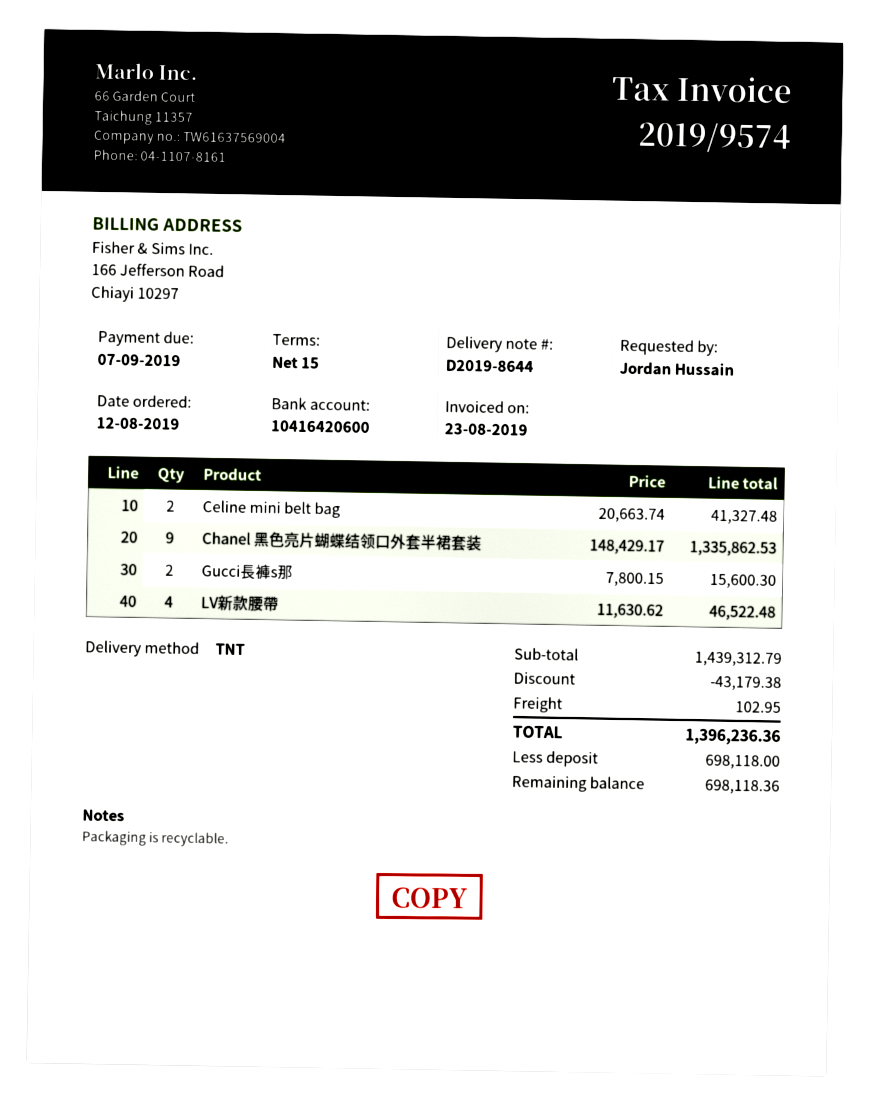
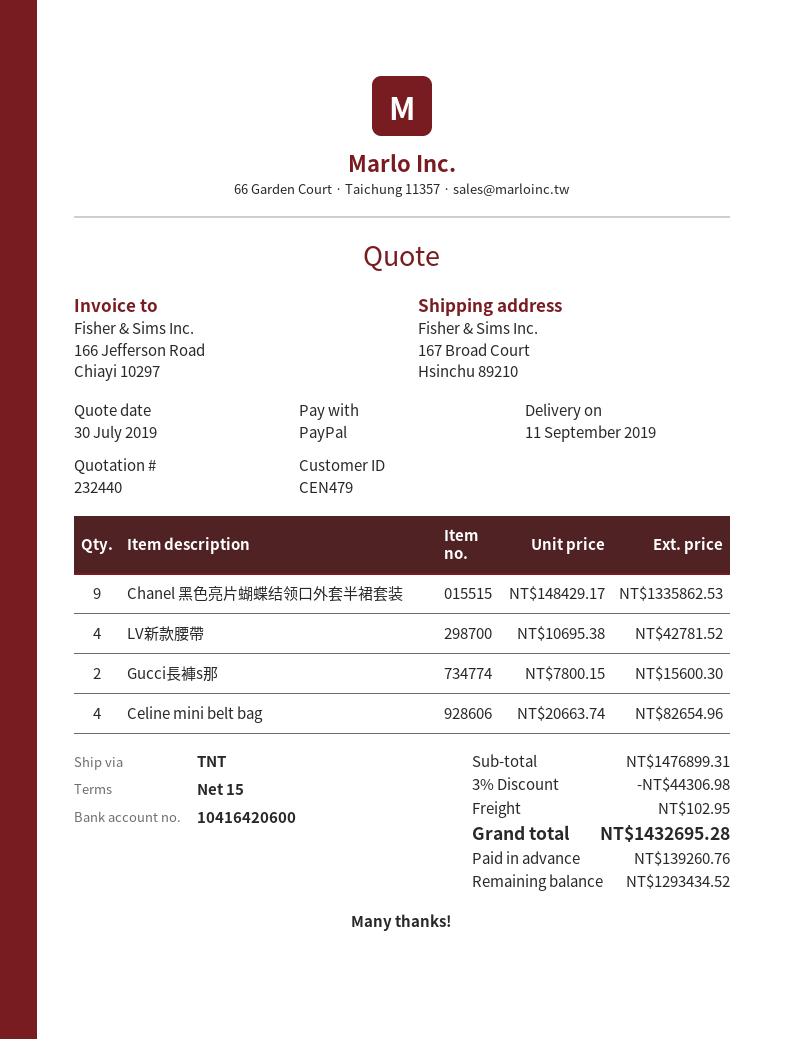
Celine mini belt bag: 2 x 20663.74 = 41327.48 -> 4 x 20663.74 = 82654.96
LV新款腰帶: 4 x 11630.62 = 46522.48 -> 4 x 10695.38 = 42781.52
subtotal: 1439312.79 -> 1476899.31
discount: 43179.38 -> 44306.98
total: 1396236.36 -> 1432695.28
deposit: 698118.00 -> 139260.76
balance: 698118.36 -> 1293434.52

